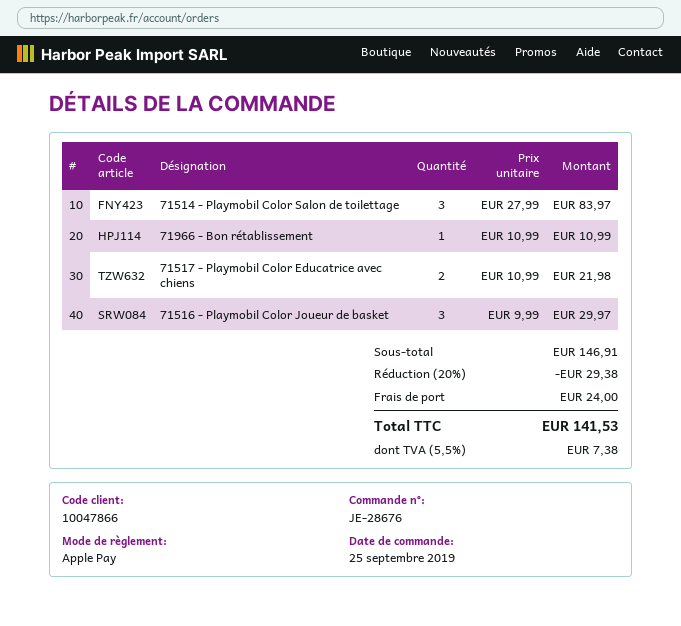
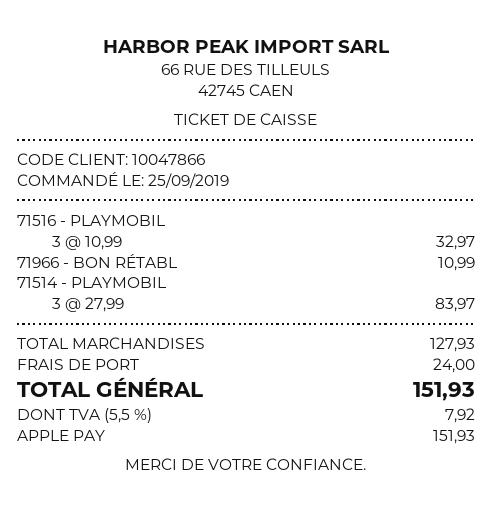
71517 - Playmobil Color Educatrice avec chiens: 2 x 10.99 = 21.98 -> none
71516 - Playmobil Color Joueur de basket: 3 x 9.99 = 29.97 -> 3 x 10.99 = 32.97
subtotal: 146.91 -> 127.93
discount: 20% = 29.38 -> none
tax: 5.5% = 7.38 -> 5.5% = 7.92
total: 141.53 -> 151.93

